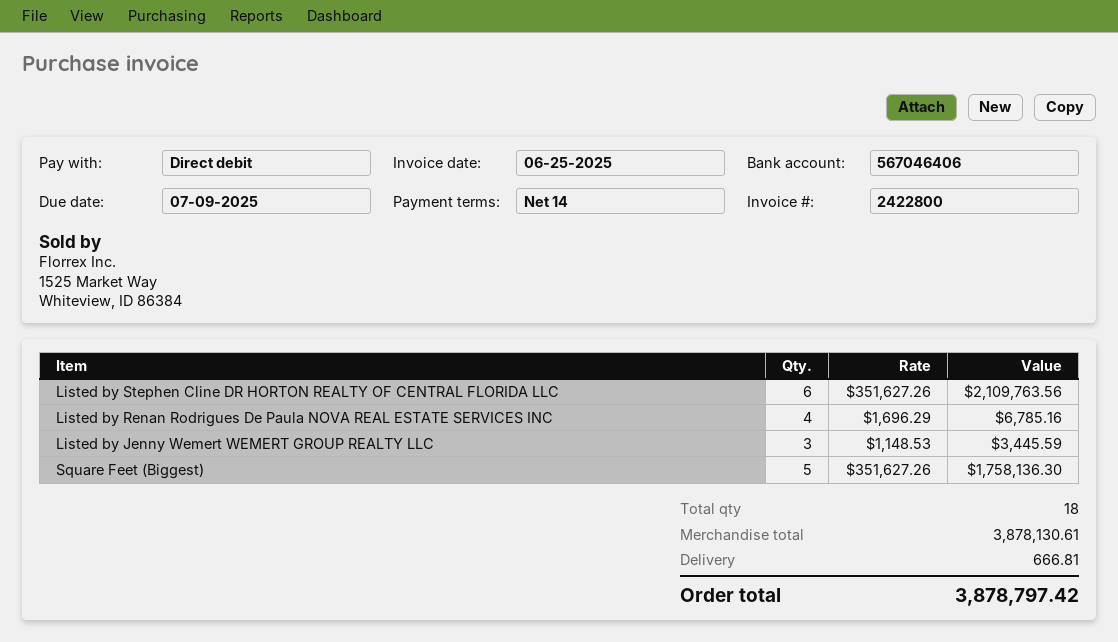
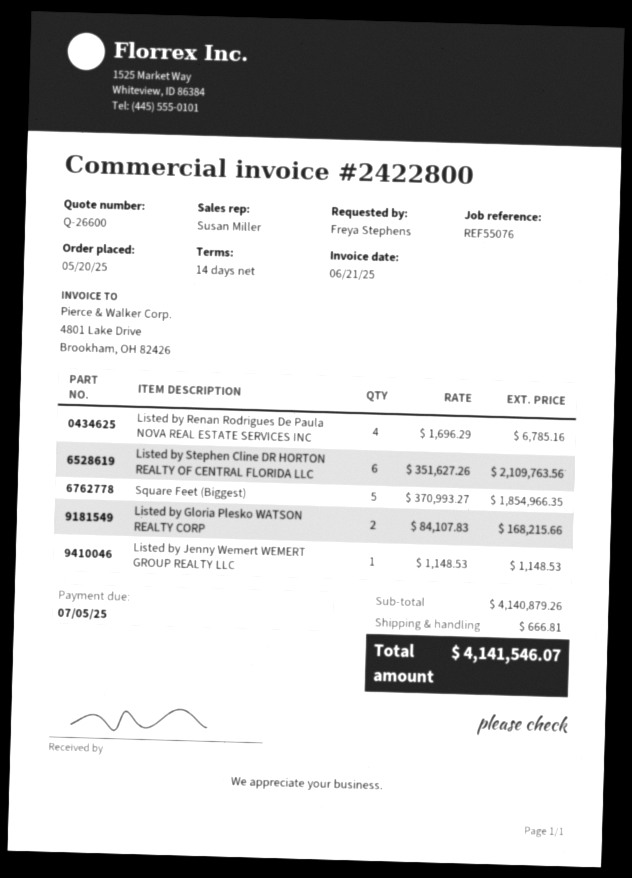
invoice date: 2025-06-25 -> 2025-06-21
due date: 2025-07-09 -> 2025-07-05
Listed by Jenny Wemert WEMERT GROUP REALTY LLC: 3 x 1148.53 = 3445.59 -> 1 x 1148.53 = 1148.53
Square Feet (Biggest): 5 x 351627.26 = 1758136.30 -> 5 x 370993.27 = 1854966.35
Listed by Gloria Plesko WATSON REALTY CORP: none -> 2 x 84107.83 = 168215.66
subtotal: 3878130.61 -> 4140879.26
total: 3878797.42 -> 4141546.07

